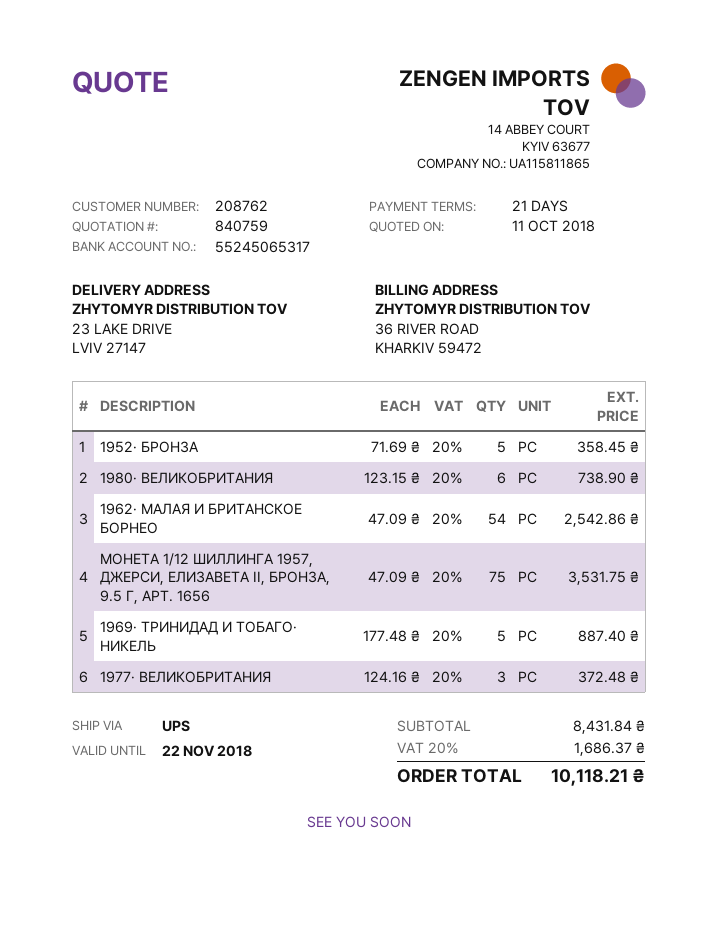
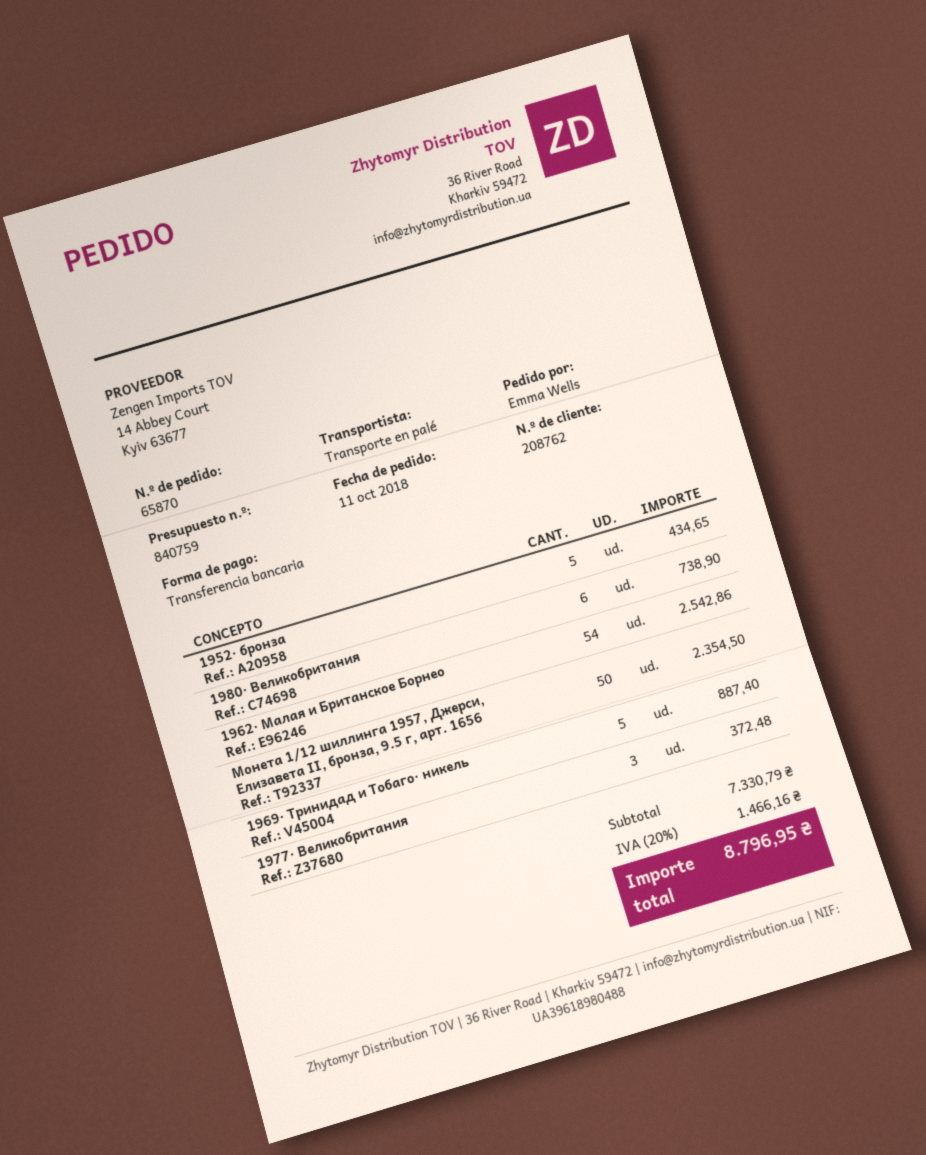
shipping method: UPS -> pallet freight
1952· БРОНЗА: 5 for 358.45 -> 5 for 434.65
МОНЕТА 1/12 ШИЛЛИНГА 1957, ДЖЕРСИ, ЕЛИЗАВЕТА II, БРОНЗА, 9.5 Г, АРТ. 1656: 75 for 3531.75 -> 50 for 2354.50
subtotal: 8431.84 -> 7330.79
tax: 20% = 1686.37 -> 20% = 1466.16
total: 10118.21 -> 8796.95

